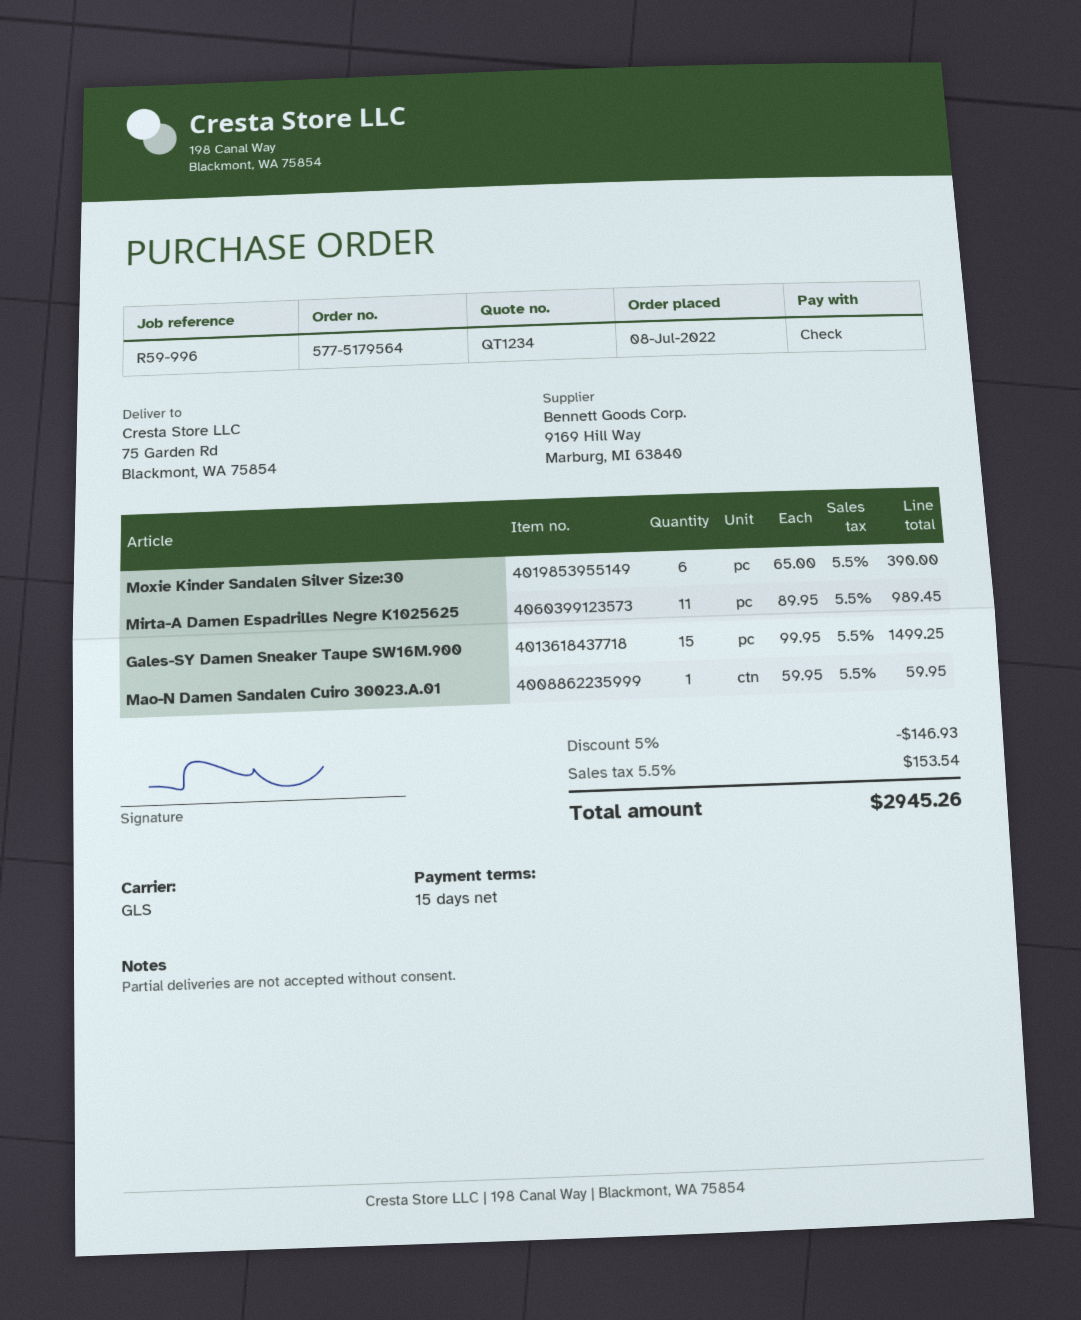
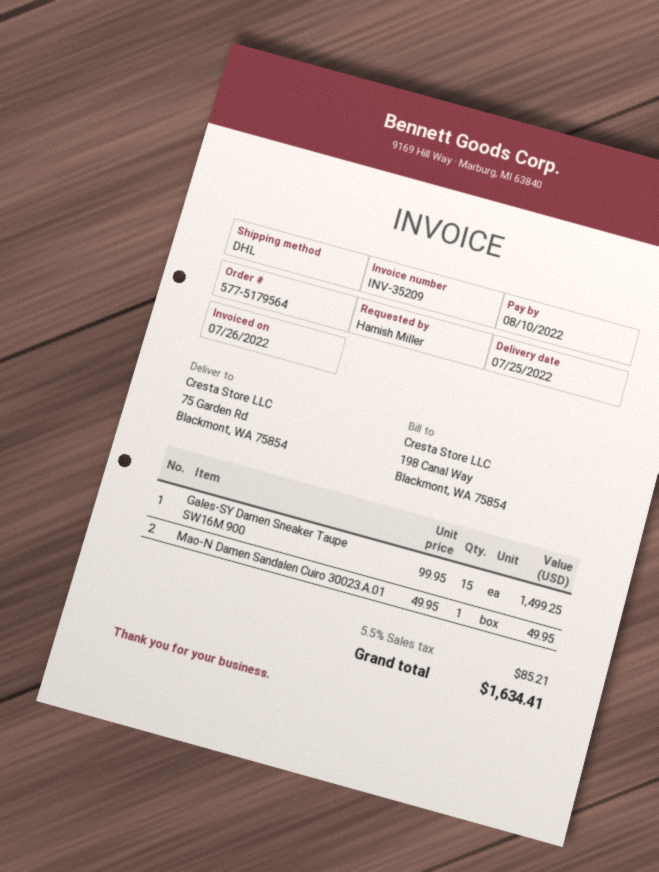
shipping method: GLS -> DHL
Moxie Kinder Sandalen Silver Size:30: 6 x 65.00 = 390.00 -> none
Mirta-A Damen Espadrilles Negre K1025625: 11 x 89.95 = 989.45 -> none
Mao-N Damen Sandalen Cuiro 30023.A.01: 1 x 59.95 = 59.95 -> 1 x 49.95 = 49.95
discount: 5% = 146.93 -> none
tax: 5.5% = 153.54 -> 5.5% = 85.21
total: 2945.26 -> 1634.41

